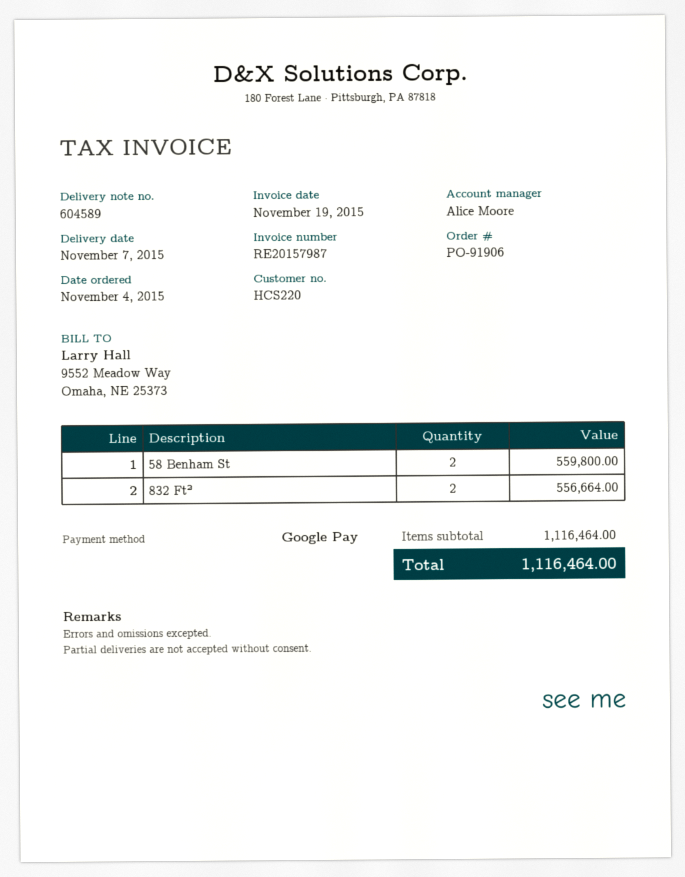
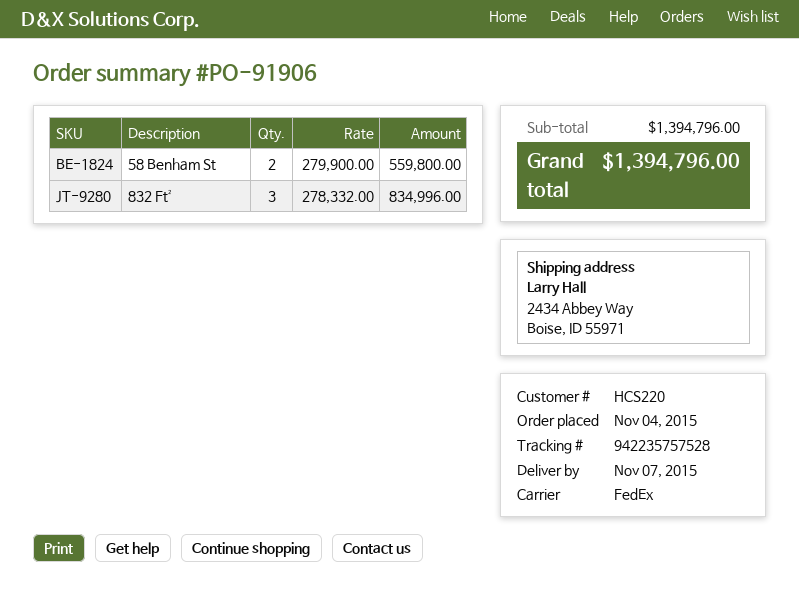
832 Ft²: 2 for 556664.00 -> 3 for 834996.00
subtotal: 1116464.00 -> 1394796.00
total: 1116464.00 -> 1394796.00

